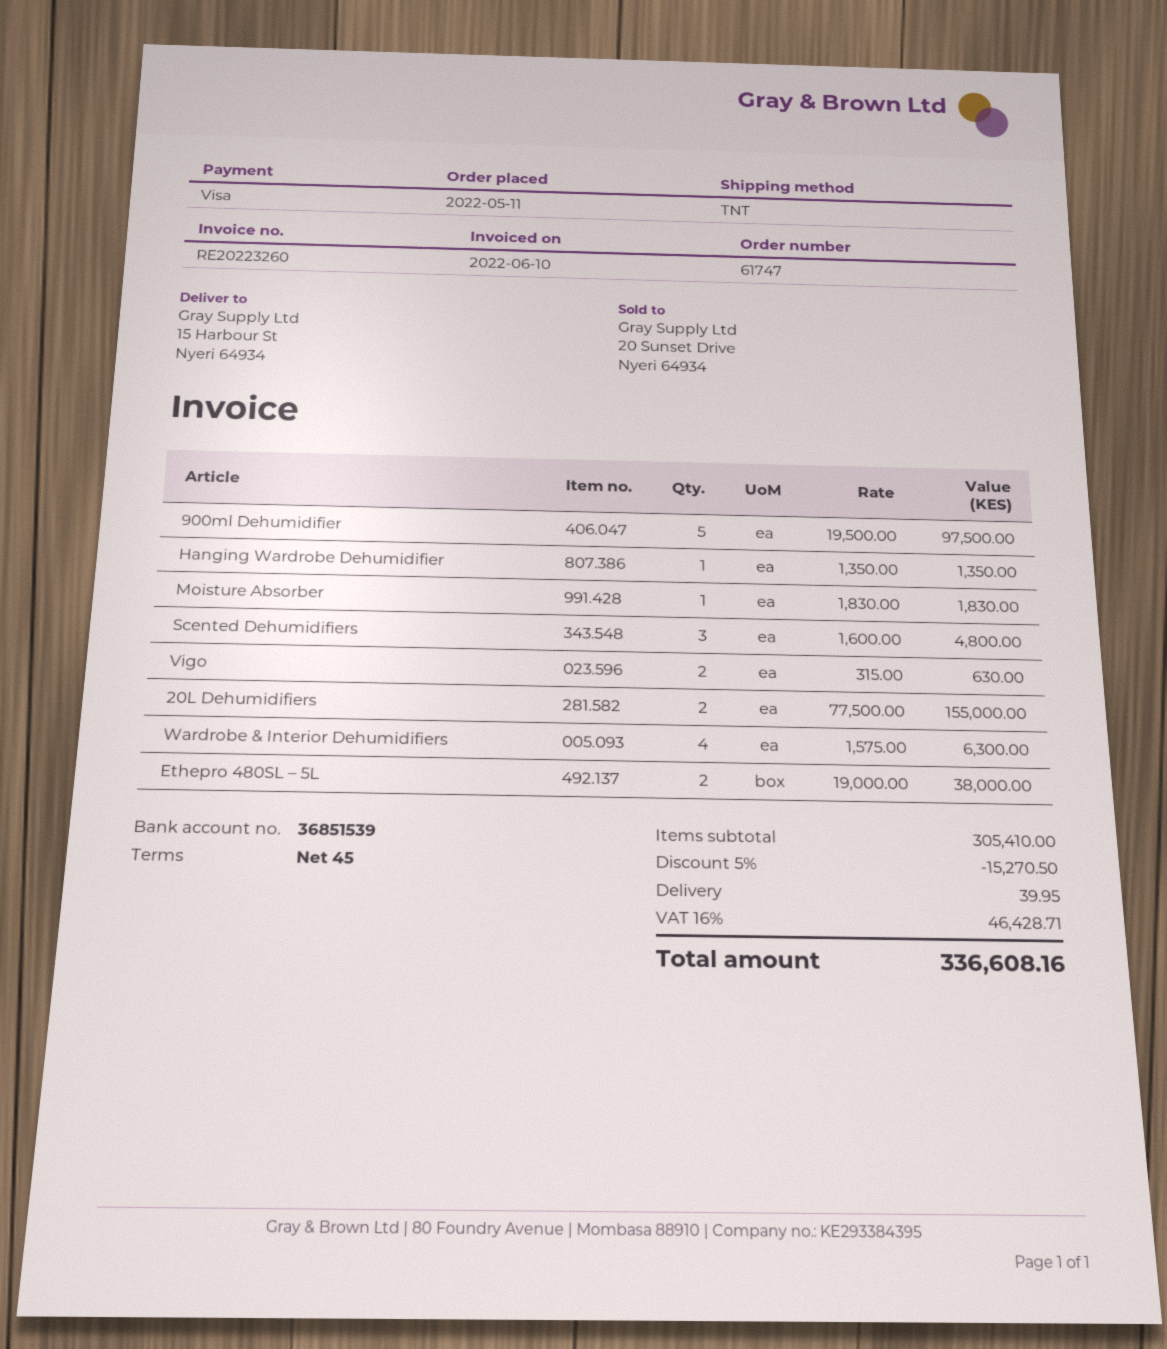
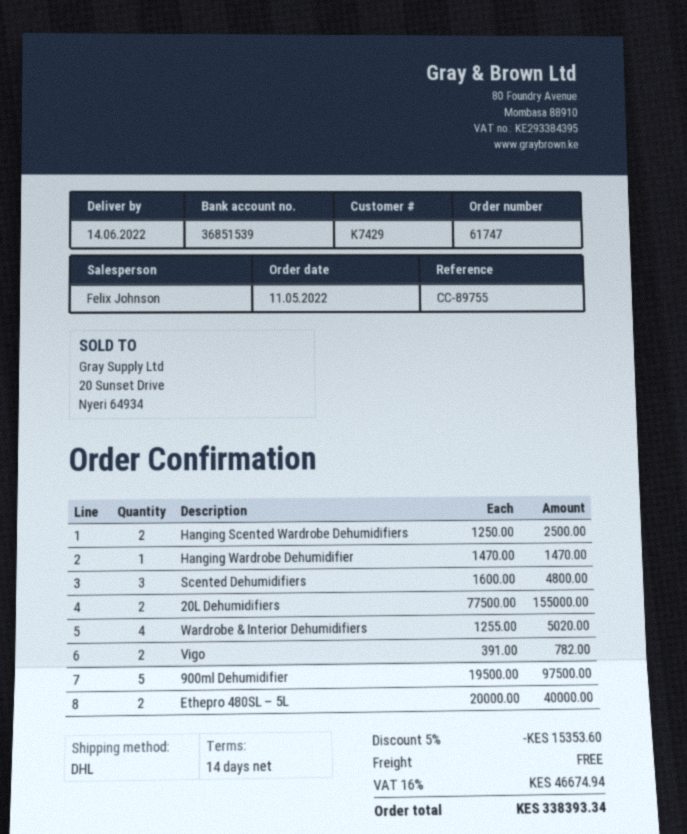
payment terms: 45 days -> 14 days
shipping method: TNT -> DHL
Hanging Wardrobe Dehumidifier: 1 x 1350.00 = 1350.00 -> 1 x 1470.00 = 1470.00
Moisture Absorber: 1 x 1830.00 = 1830.00 -> none
Vigo: 2 x 315.00 = 630.00 -> 2 x 391.00 = 782.00
Wardrobe & Interior Dehumidifiers: 4 x 1575.00 = 6300.00 -> 4 x 1255.00 = 5020.00
Ethepro 480SL – 5L: 2 x 19000.00 = 38000.00 -> 2 x 20000.00 = 40000.00
Hanging Scented Wardrobe Dehumidifiers: none -> 2 x 1250.00 = 2500.00
discount: 5% = 15270.50 -> 5% = 15353.60
shipping: 39.95 -> 0.00
tax: 16% = 46428.71 -> 16% = 46674.94
total: 336608.16 -> 338393.34

